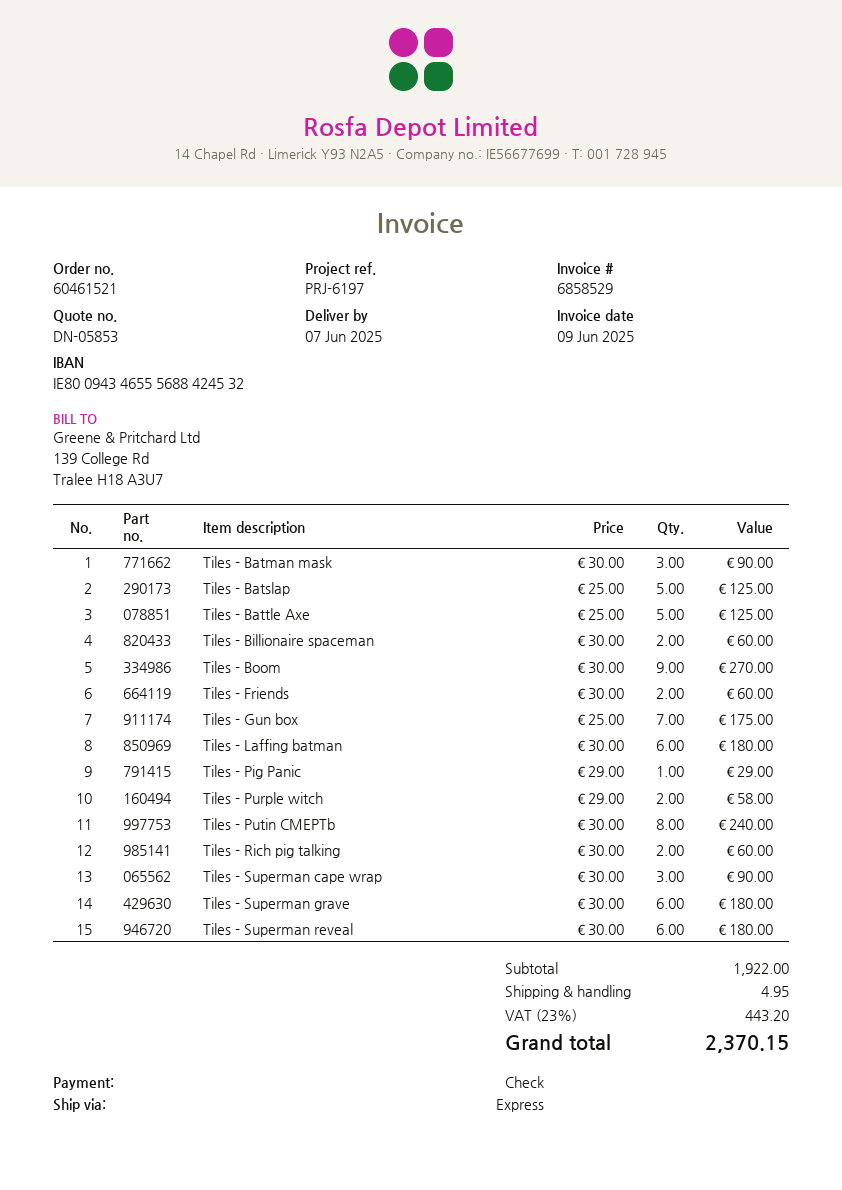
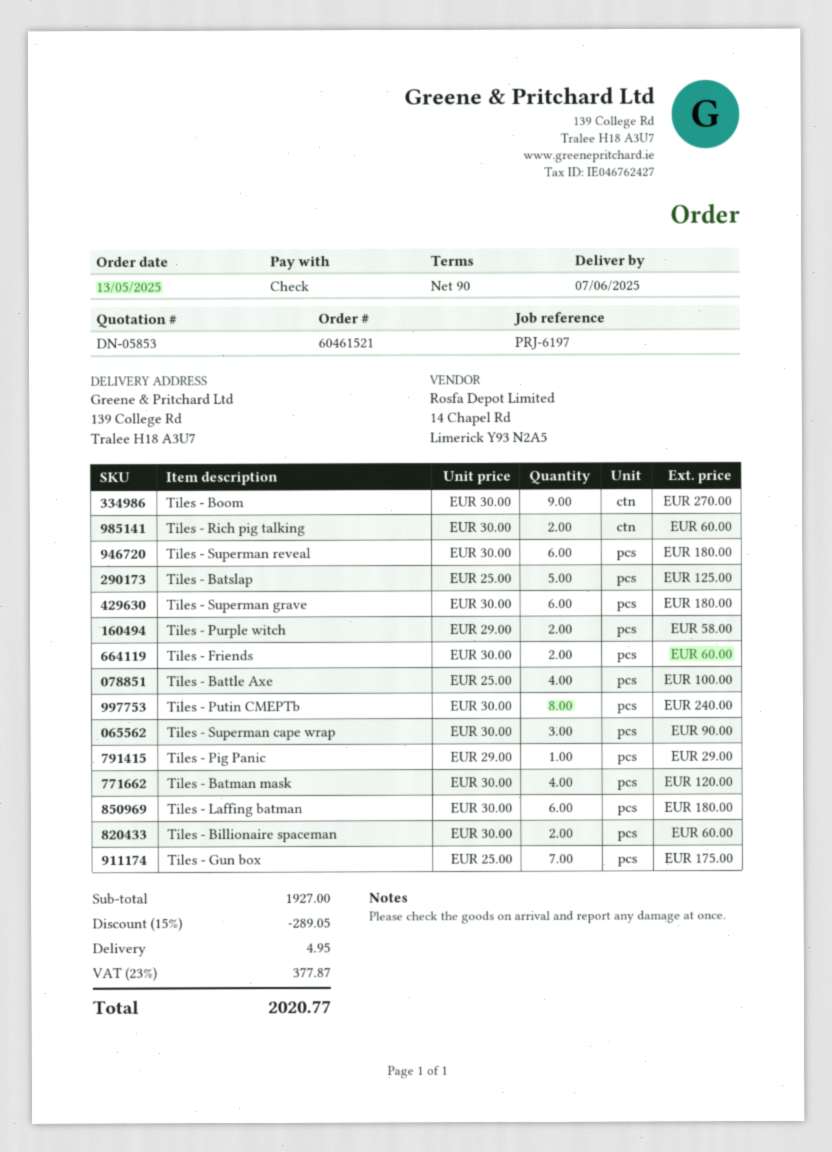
Tiles - Batman mask: 3 x 30.00 = 90.00 -> 4 x 30.00 = 120.00
Tiles - Battle Axe: 5 x 25.00 = 125.00 -> 4 x 25.00 = 100.00
subtotal: 1922.00 -> 1927.00
discount: none -> 15% = 289.05
tax: 23% = 443.20 -> 23% = 377.87
total: 2370.15 -> 2020.77

